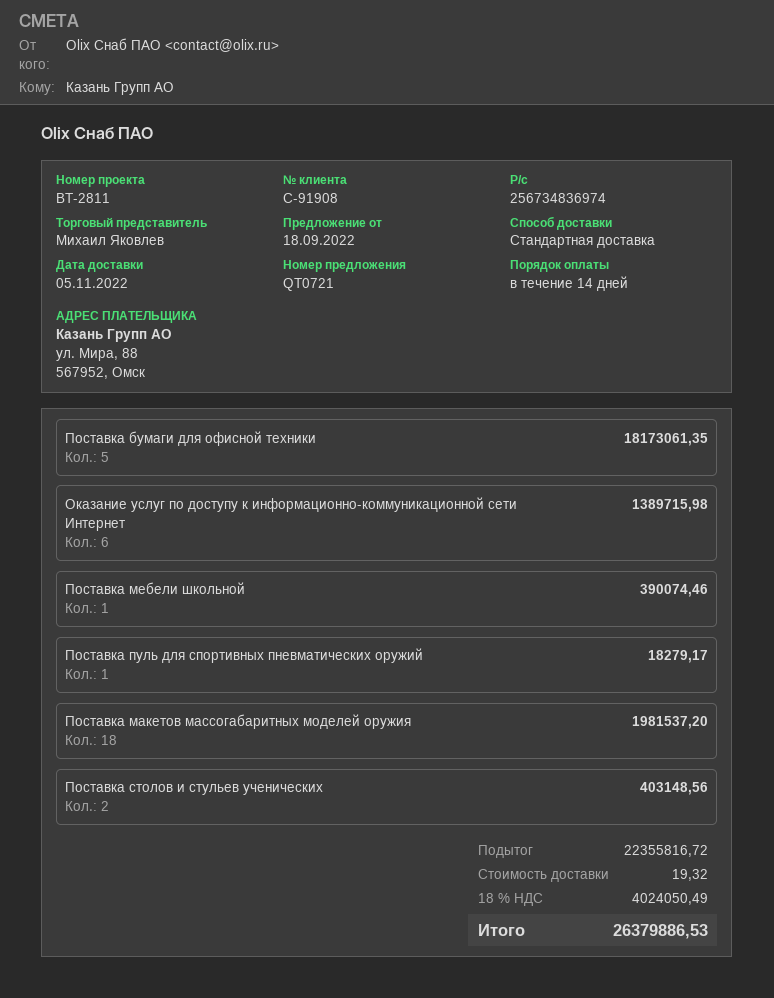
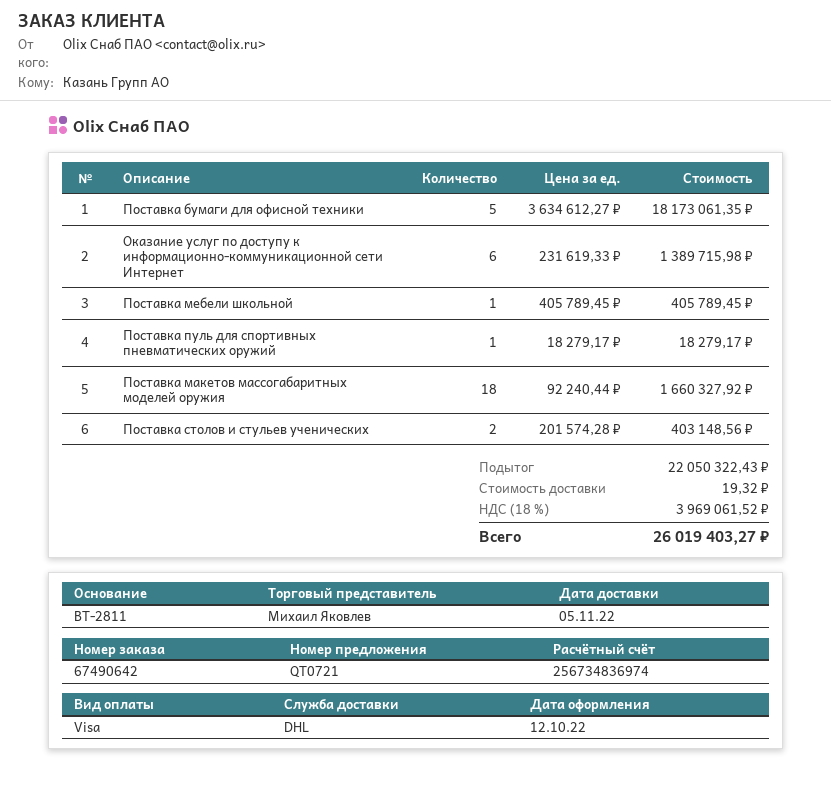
shipping method: standard -> DHL
Поставка мебели школьной: 1 for 390074.46 -> 1 for 405789.45
Поставка макетов массогабаритных моделей оружия: 18 for 1981537.20 -> 18 for 1660327.92
subtotal: 22355816.72 -> 22050322.43
tax: 18% = 4024050.49 -> 18% = 3969061.52
total: 26379886.53 -> 26019403.27

